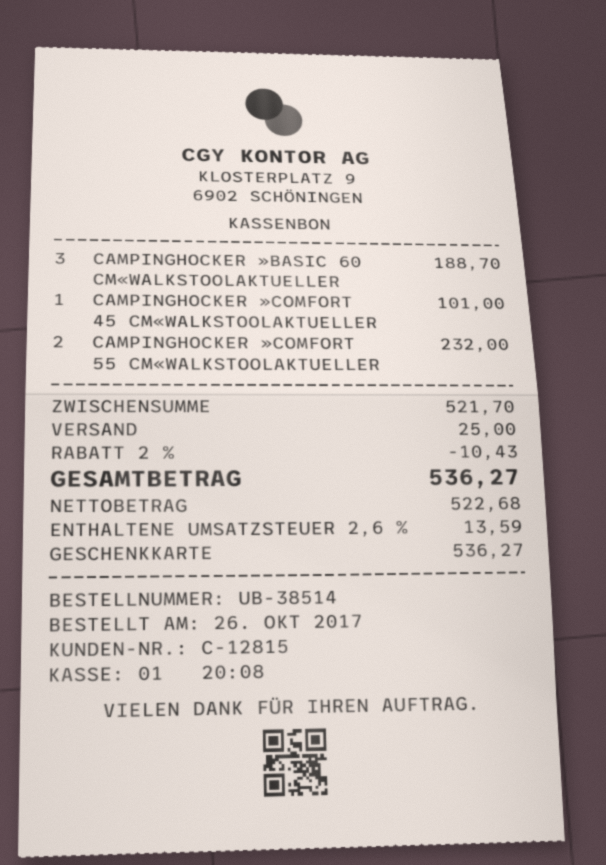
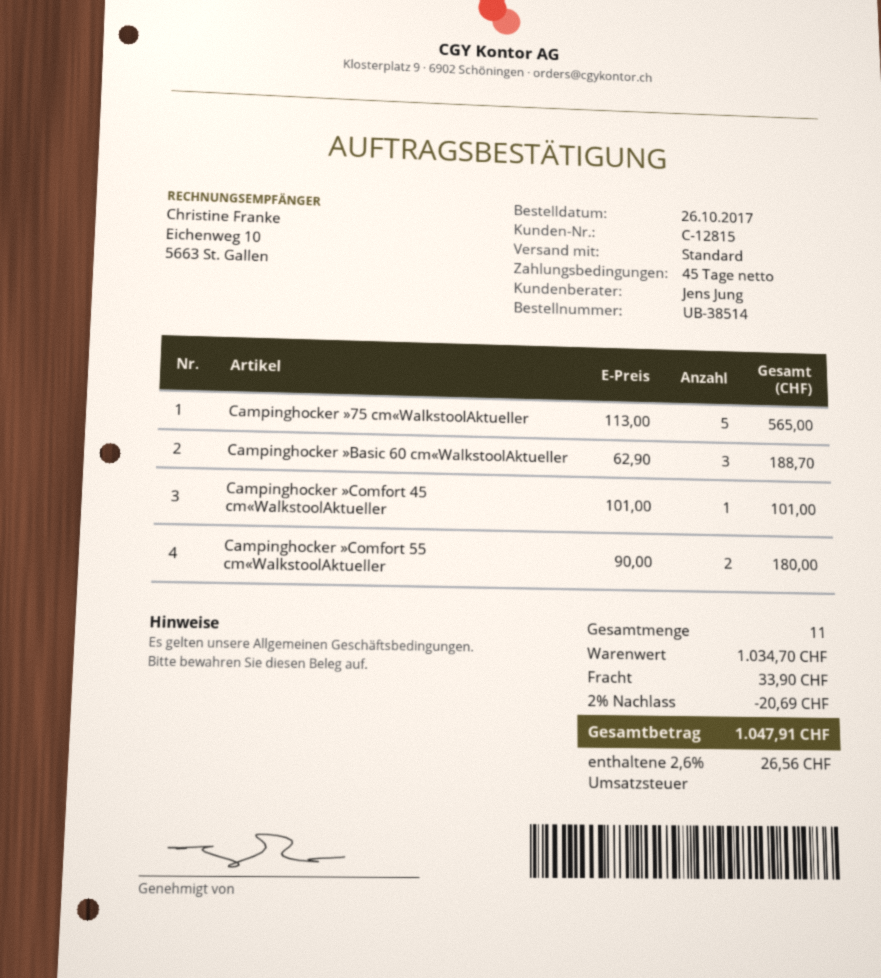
CAMPINGHOCKER »COMFORT 55 CM«WALKSTOOLAKTUELLER: 2 for 232.00 -> 2 for 180.00
Campinghocker »75 cm«WalkstoolAktueller: none -> 5 for 565.00
subtotal: 521.70 -> 1034.70
discount: 2% = 10.43 -> 2% = 20.69
shipping: 25.00 -> 33.90
tax: 2.6% = 13.59 -> 2.6% = 26.56
total: 536.27 -> 1047.91

